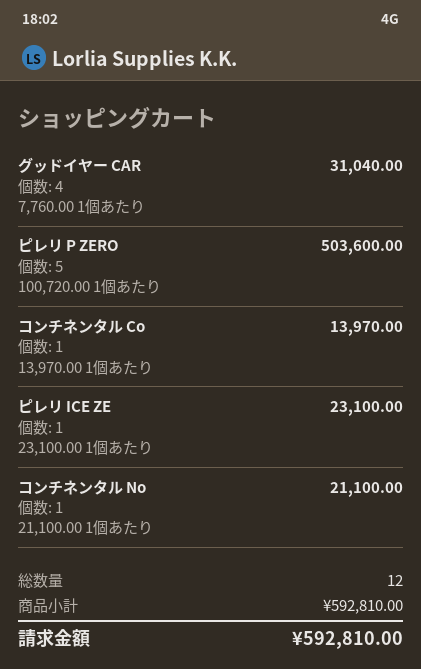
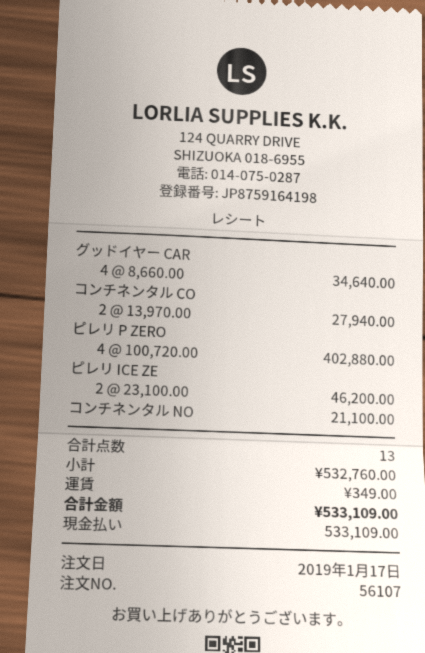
グッドイヤー CAR: 4 x 7760.00 = 31040.00 -> 4 x 8660.00 = 34640.00
ピレリ P ZERO: 5 x 100720.00 = 503600.00 -> 4 x 100720.00 = 402880.00
コンチネンタル Co: 1 x 13970.00 = 13970.00 -> 2 x 13970.00 = 27940.00
ピレリ ICE ZE: 1 x 23100.00 = 23100.00 -> 2 x 23100.00 = 46200.00
total quantity: 12 -> 13
subtotal: 592810.00 -> 532760.00
shipping: none -> 349.00
total: 592810.00 -> 533109.00

